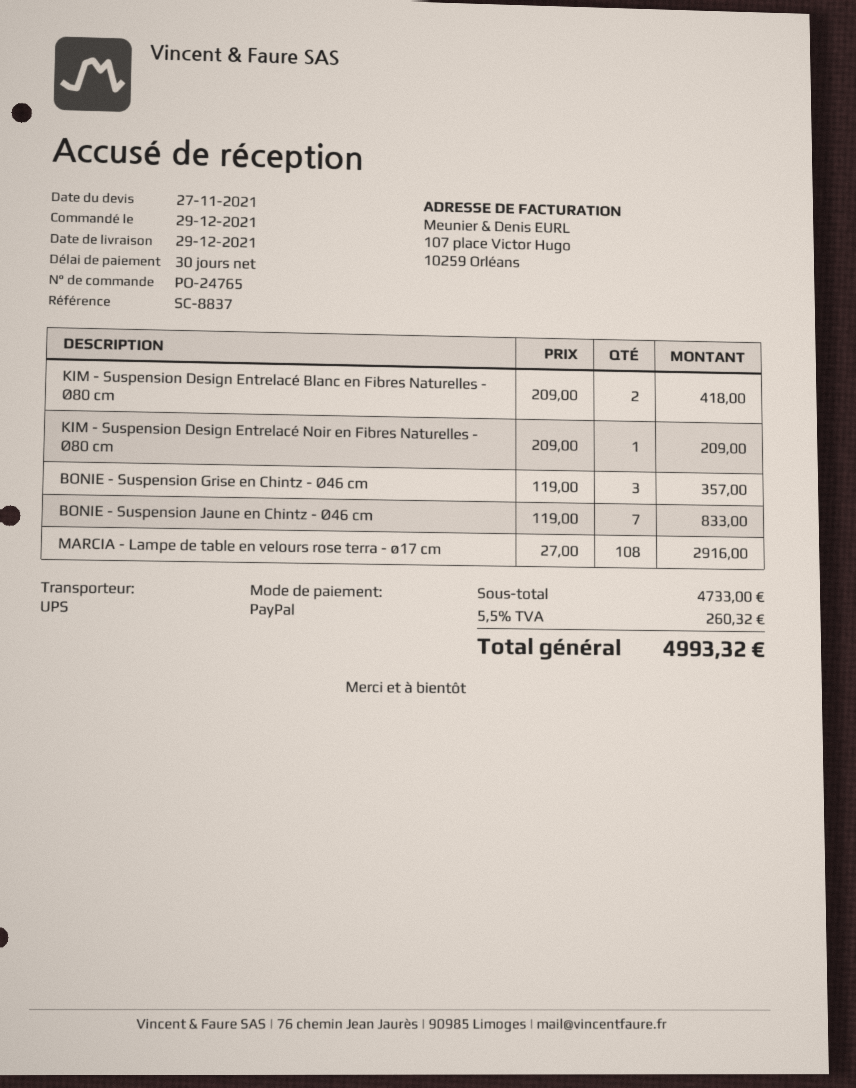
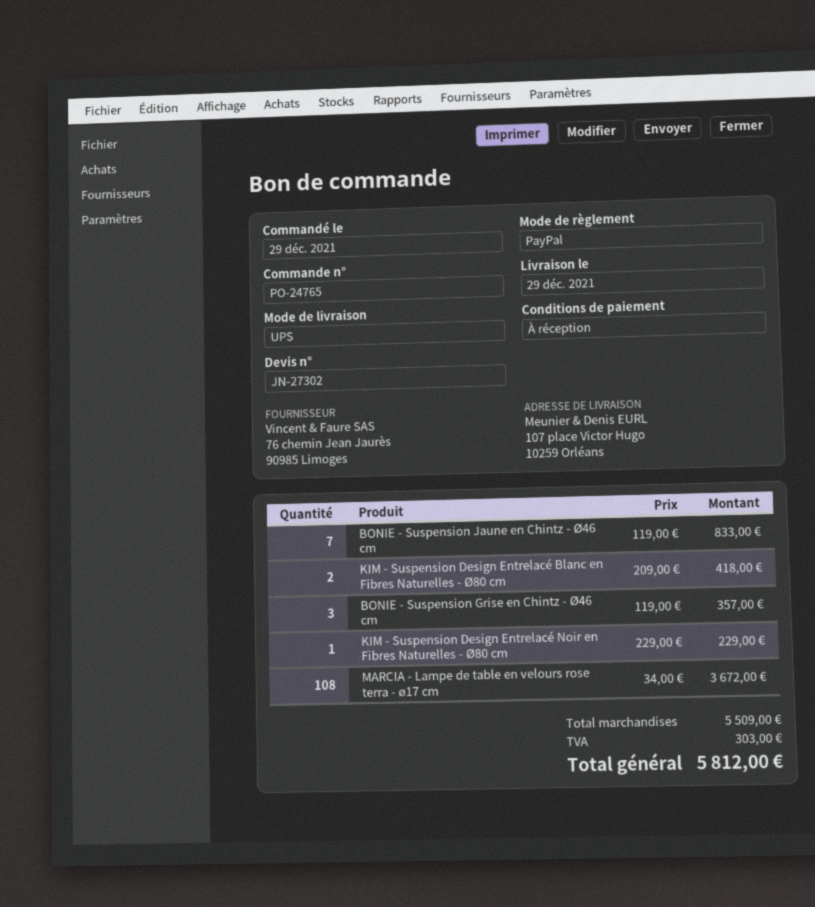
payment terms: 30 days -> on receipt
KIM - Suspension Design Entrelacé Noir en Fibres Naturelles - Ø80 cm: 1 x 209.00 = 209.00 -> 1 x 229.00 = 229.00
MARCIA - Lampe de table en velours rose terra - ø17 cm: 108 x 27.00 = 2916.00 -> 108 x 34.00 = 3672.00
subtotal: 4733.00 -> 5509.00
tax: 260.32 -> 303.00
total: 4993.32 -> 5812.00

